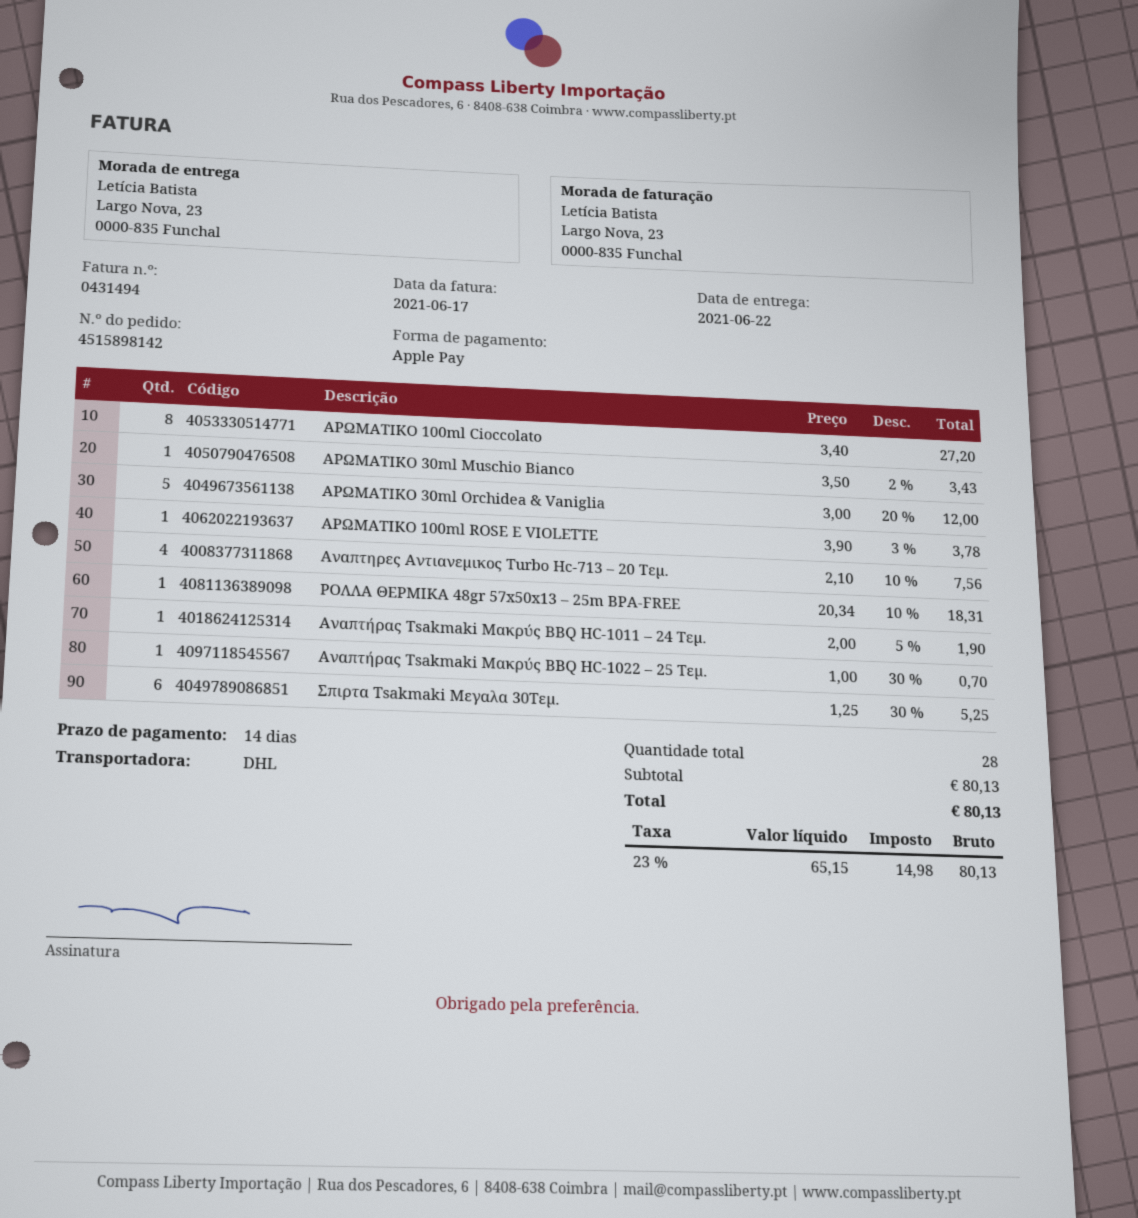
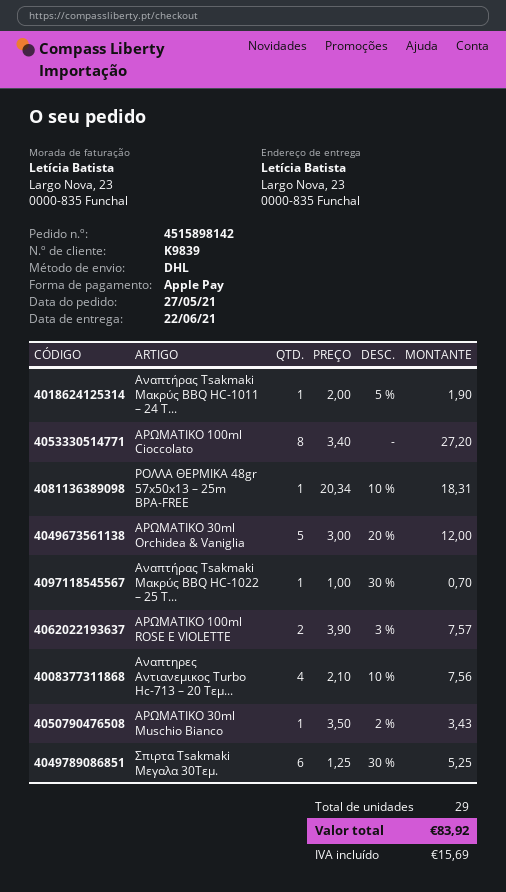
ΑΡΩΜΑΤΙΚΟ 100ml ROSE E VIOLETTE: 1 x 3.90 - 3% = 3.78 -> 2 x 3.90 - 3% = 7.57
total quantity: 28 -> 29
tax: 14.98 -> 15.69
total: 80.13 -> 83.92

